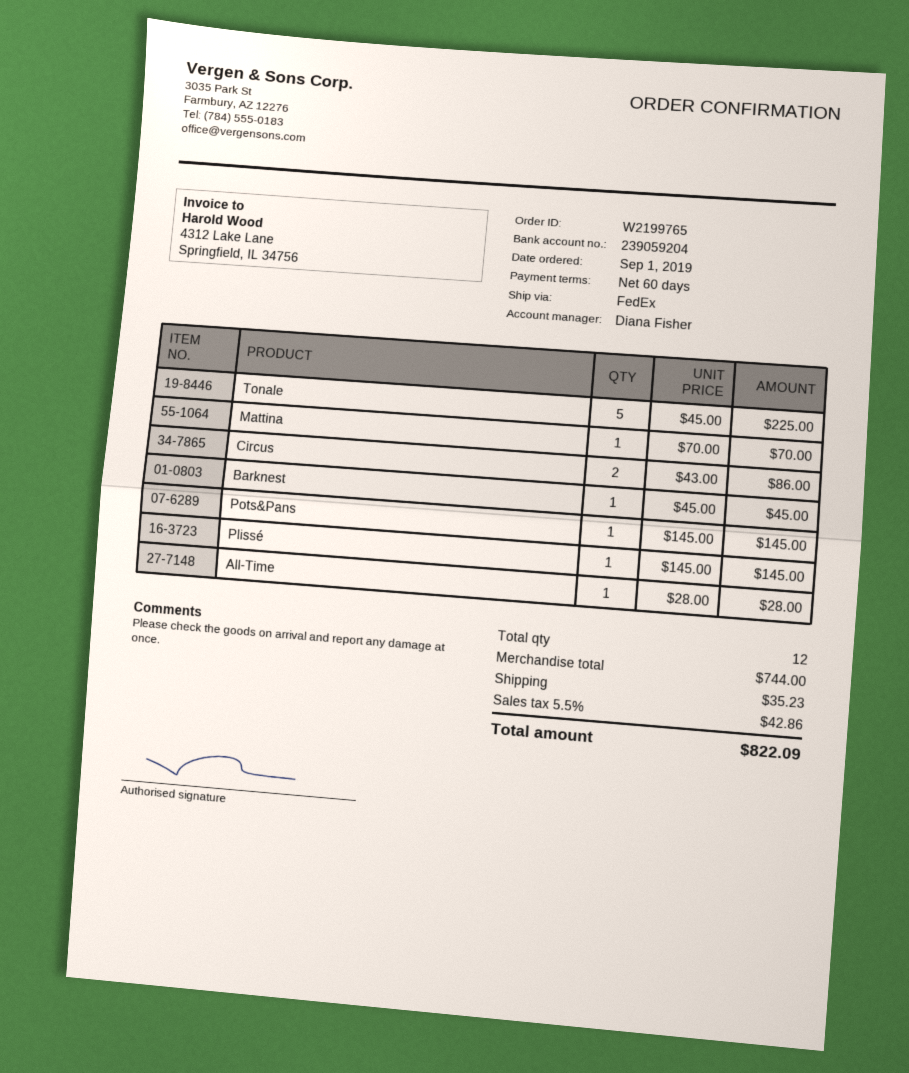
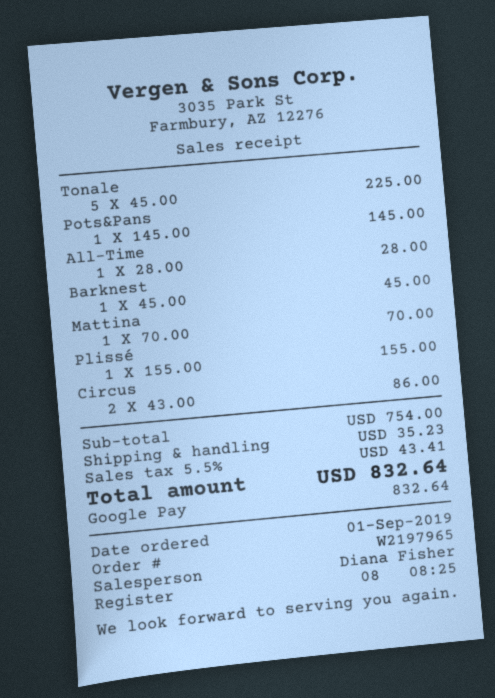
order number: W2199765 -> W2197965
Plissé: 1 x 145.00 = 145.00 -> 1 x 155.00 = 155.00
subtotal: 744.00 -> 754.00
tax: 5.5% = 42.86 -> 5.5% = 43.41
total: 822.09 -> 832.64

